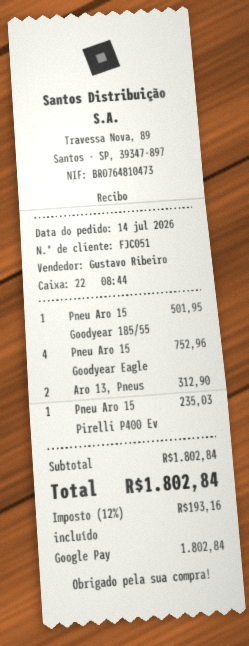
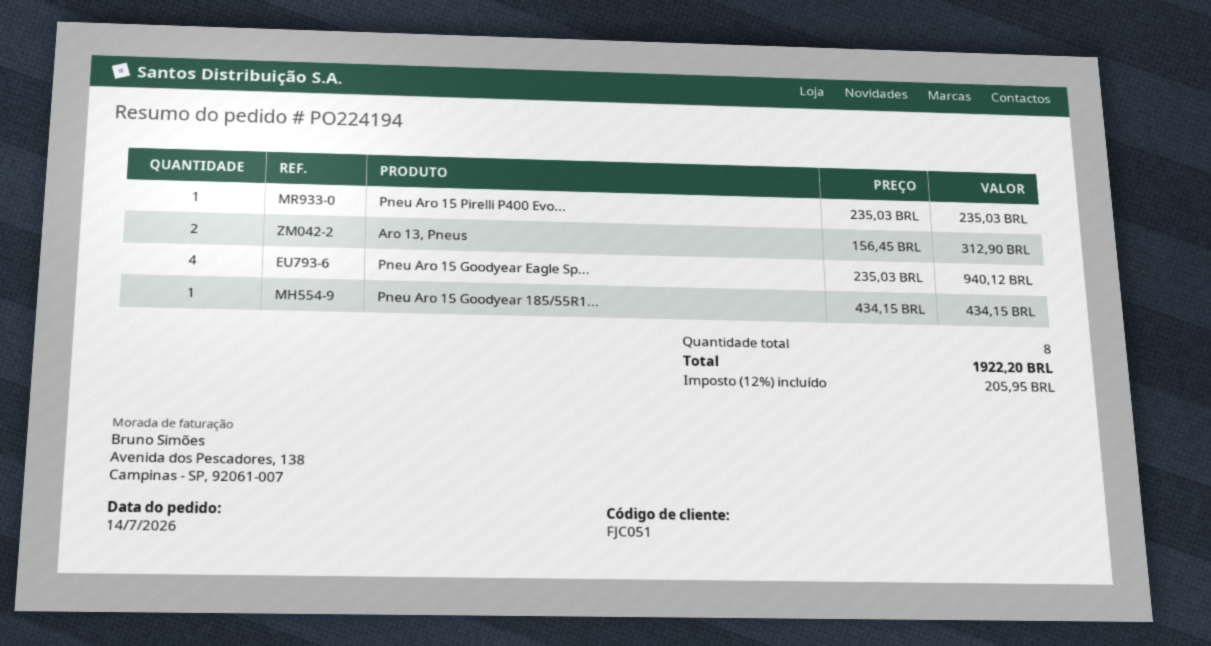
Pneu Aro 15 Goodyear 185/55: 1 for 501.95 -> 1 for 434.15
Pneu Aro 15 Goodyear Eagle: 4 for 752.96 -> 4 for 940.12
tax: 12% = 193.16 -> 12% = 205.95
total: 1802.84 -> 1922.20

